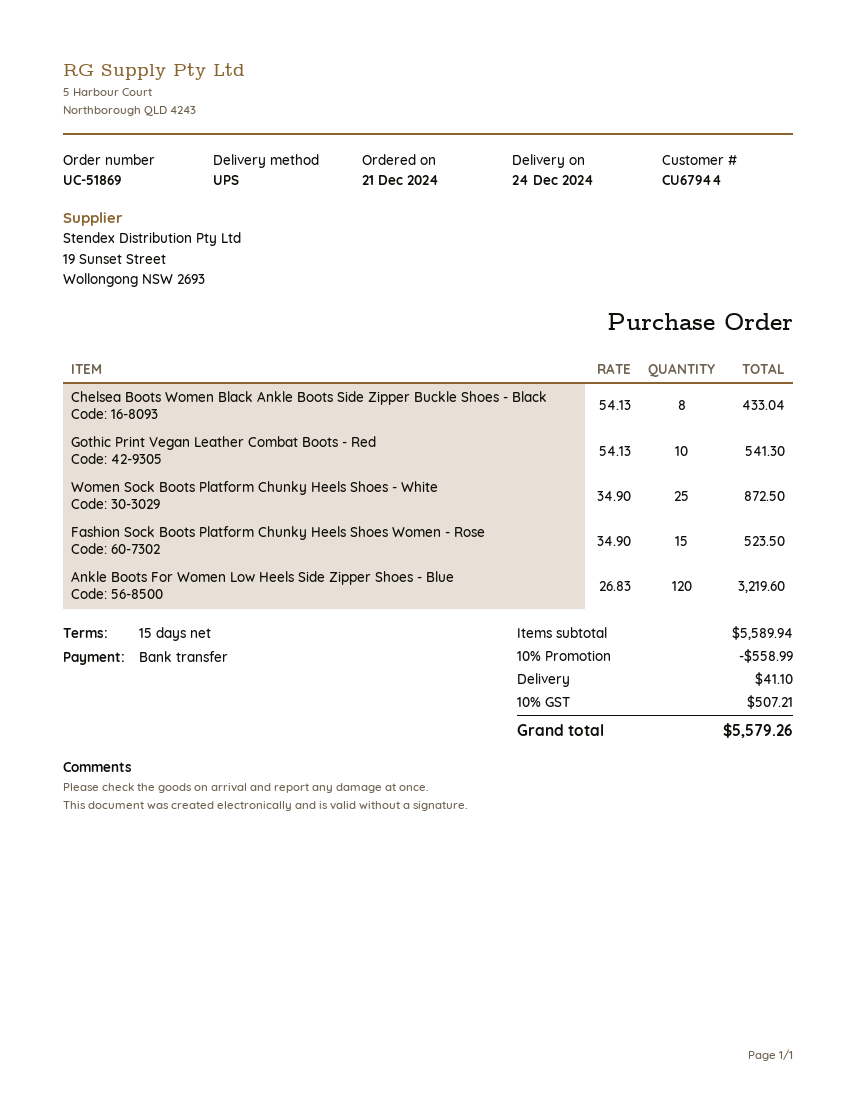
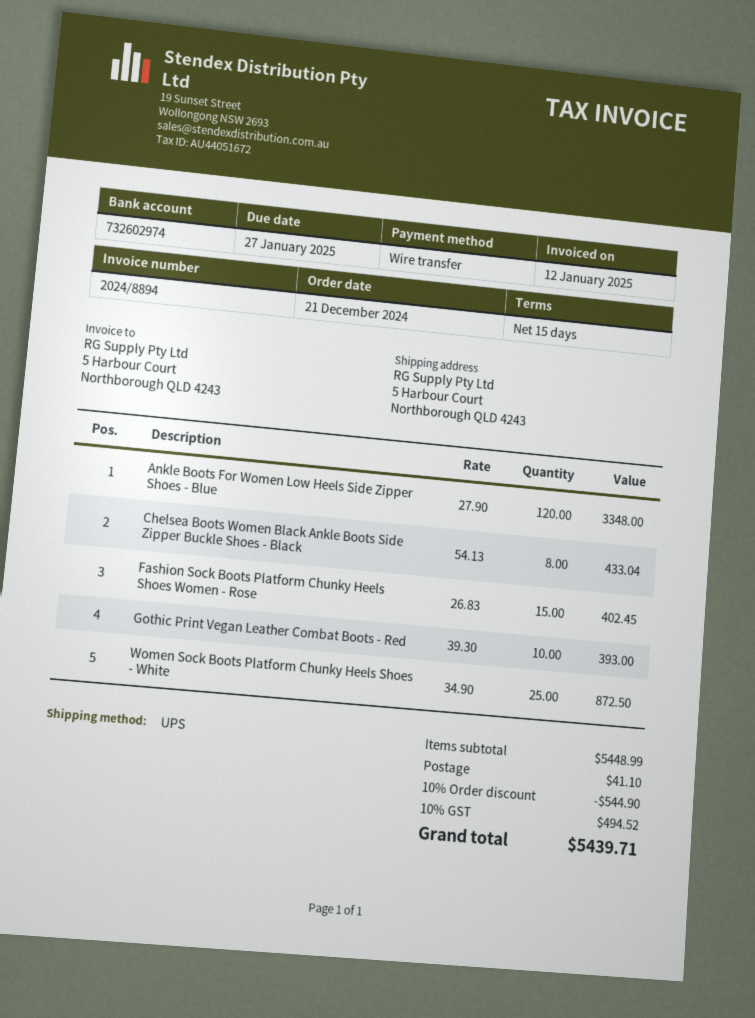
Gothic Print Vegan Leather Combat Boots - Red: 10 x 54.13 = 541.30 -> 10 x 39.30 = 393.00
Fashion Sock Boots Platform Chunky Heels Shoes Women - Rose: 15 x 34.90 = 523.50 -> 15 x 26.83 = 402.45
Ankle Boots For Women Low Heels Side Zipper Shoes - Blue: 120 x 26.83 = 3219.60 -> 120 x 27.90 = 3348.00
subtotal: 5589.94 -> 5448.99
discount: 10% = 558.99 -> 10% = 544.90
tax: 10% = 507.21 -> 10% = 494.52
total: 5579.26 -> 5439.71

